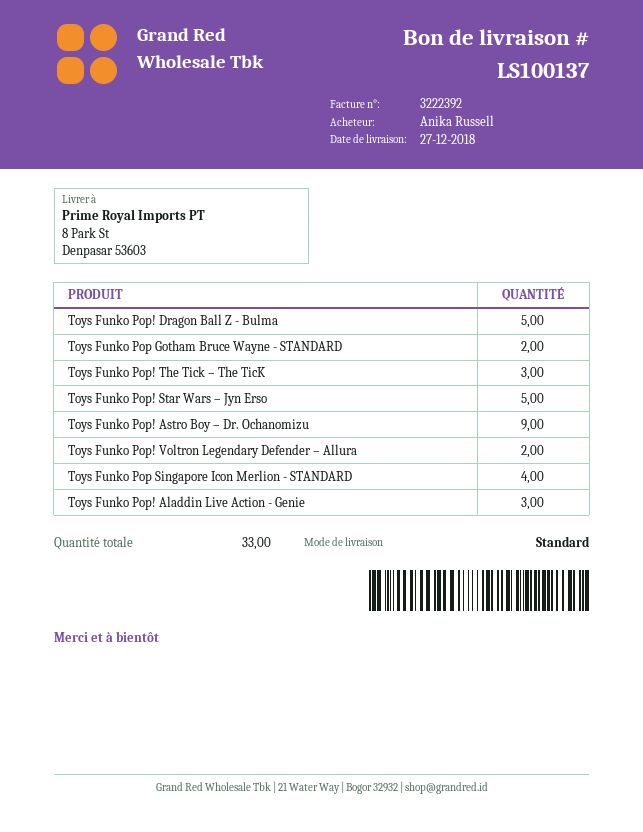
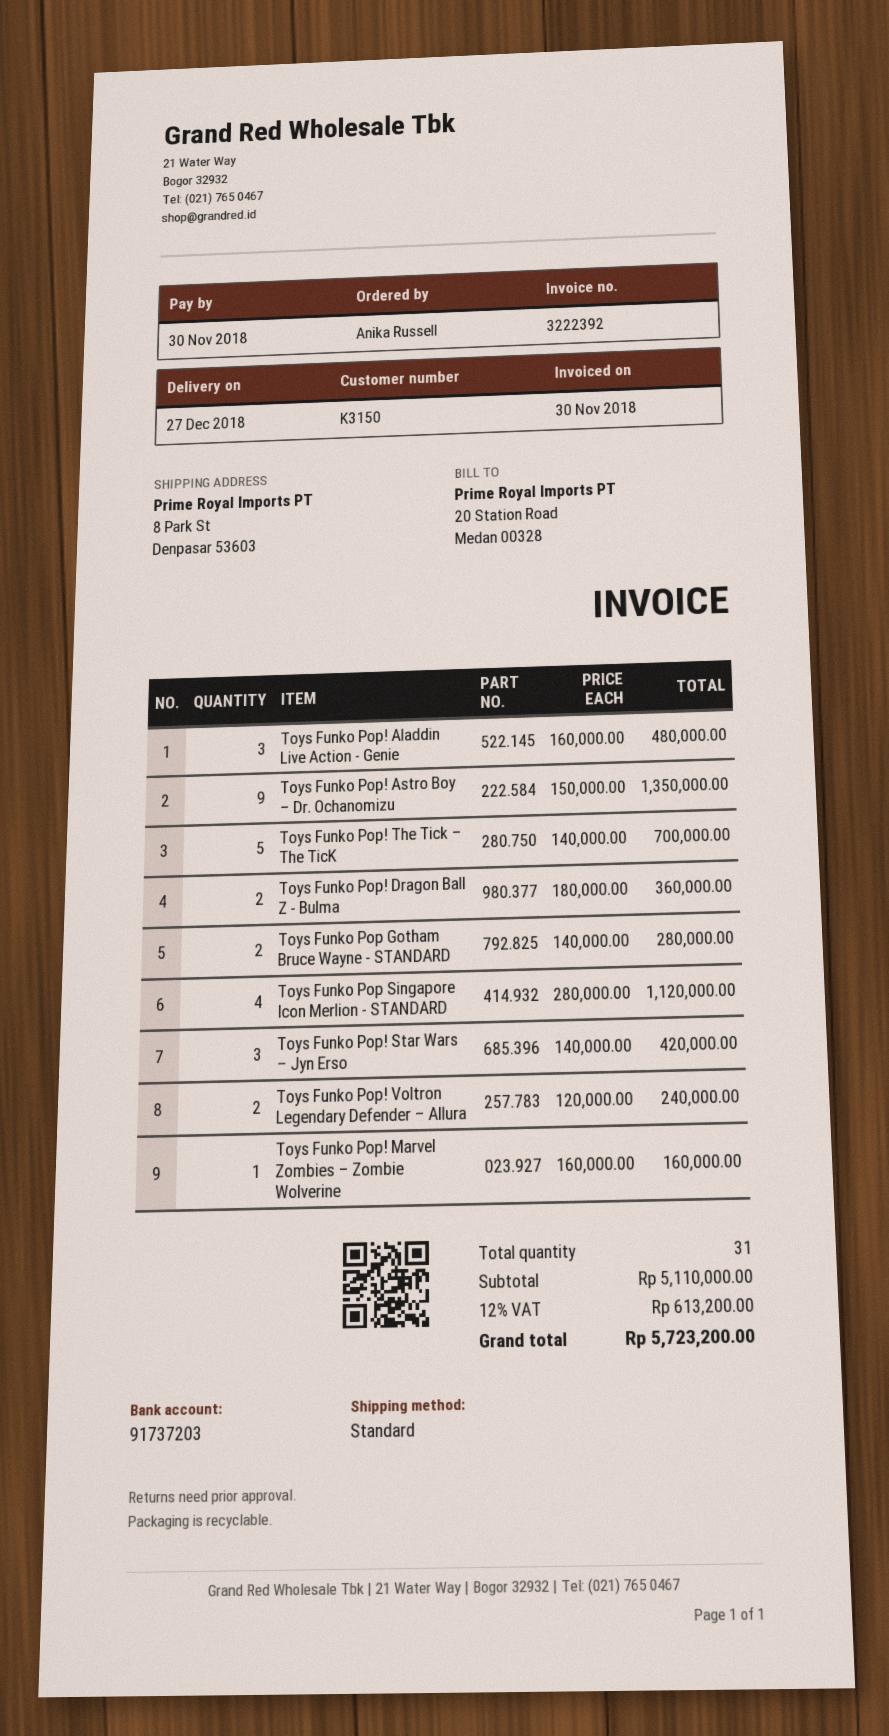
Toys Funko Pop! Dragon Ball Z - Bulma: 5 -> 2
Toys Funko Pop! The Tick – The TicK: 3 -> 5
Toys Funko Pop! Star Wars – Jyn Erso: 5 -> 3
Toys Funko Pop! Marvel Zombies – Zombie Wolverine: none -> 1
total quantity: 33 -> 31

